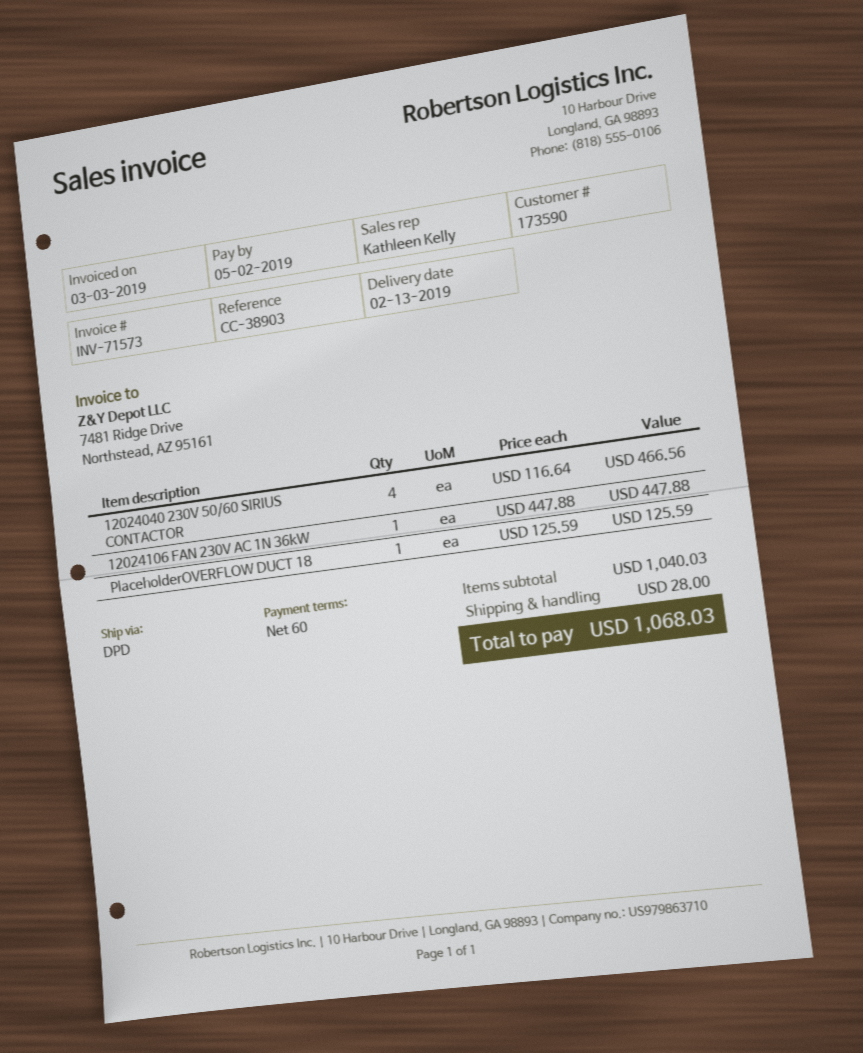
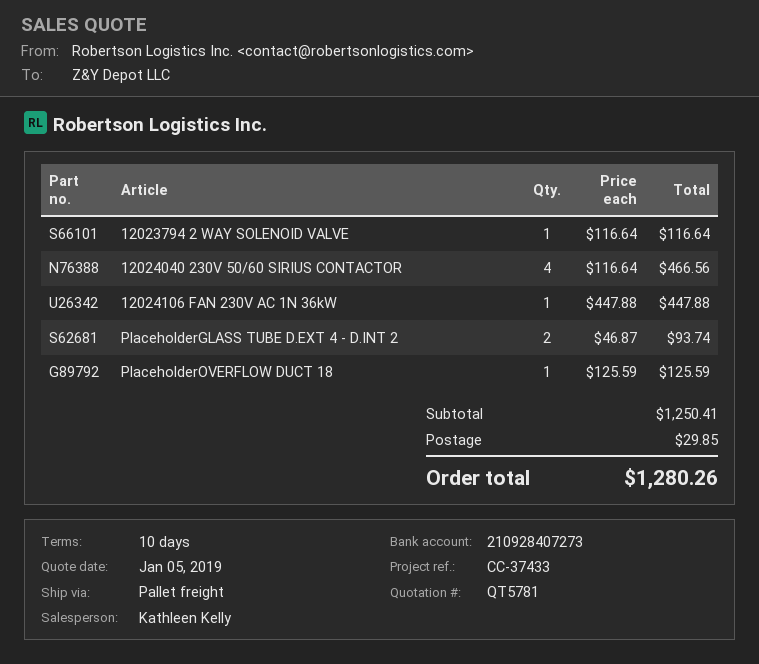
payment terms: 60 days -> 10 days
reference: CC-38903 -> CC-37433
shipping method: DPD -> pallet freight
12023794 2 WAY SOLENOID VALVE: none -> 1 x 116.64 = 116.64
PlaceholderGLASS TUBE D.EXT 4 - D.INT 2: none -> 2 x 46.87 = 93.74
subtotal: 1040.03 -> 1250.41
shipping: 28.00 -> 29.85
total: 1068.03 -> 1280.26

